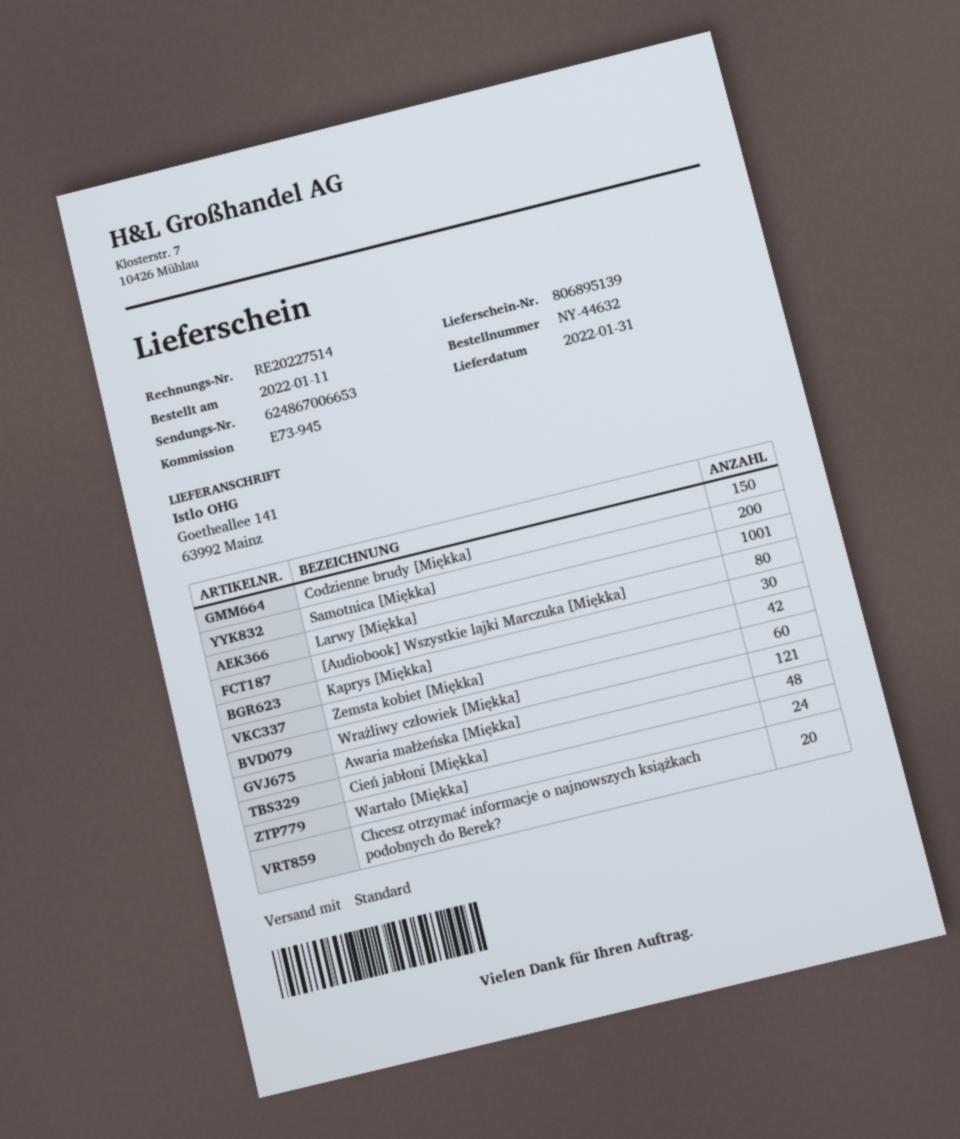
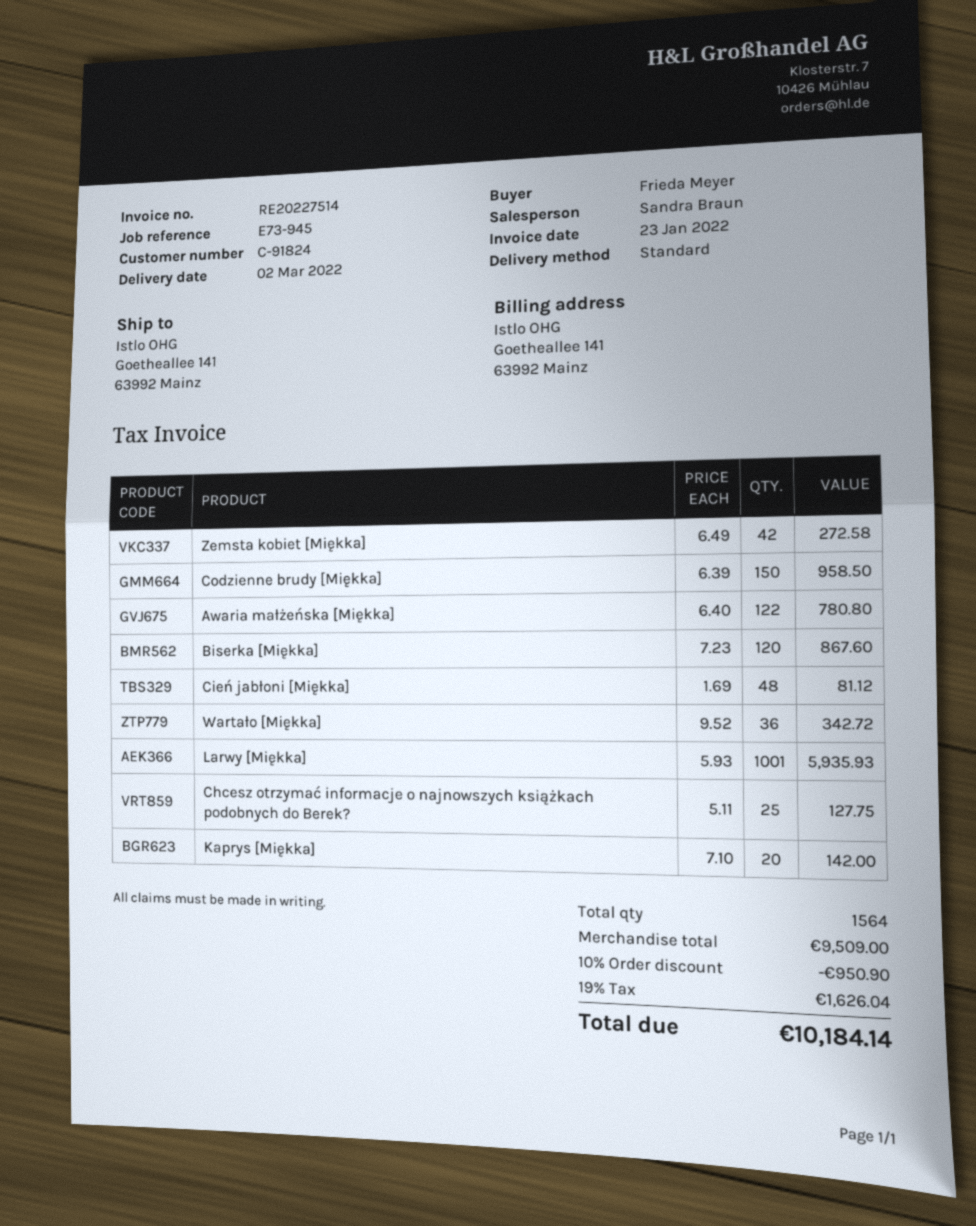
delivery date: 2022-01-31 -> 2022-03-02
Samotnica [Miękka]: 200 -> none
[Audiobook] Wszystkie lajki Marczuka [Miękka]: 80 -> none
Kaprys [Miękka]: 30 -> 20
Wrażliwy człowiek [Miękka]: 60 -> none
Awaria małżeńska [Miękka]: 121 -> 122
Wartało [Miękka]: 24 -> 36
Chcesz otrzymać informacje o najnowszych książkach podobnych do Berek?: 20 -> 25
Biserka [Miękka]: none -> 120

